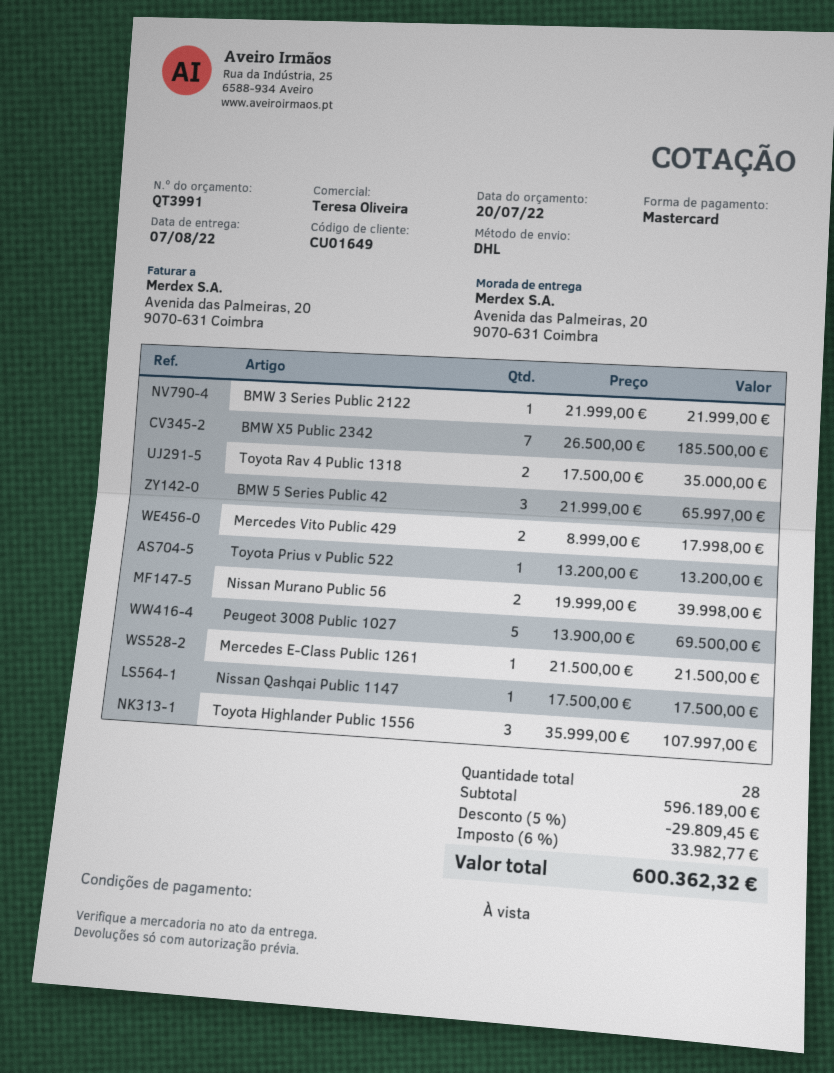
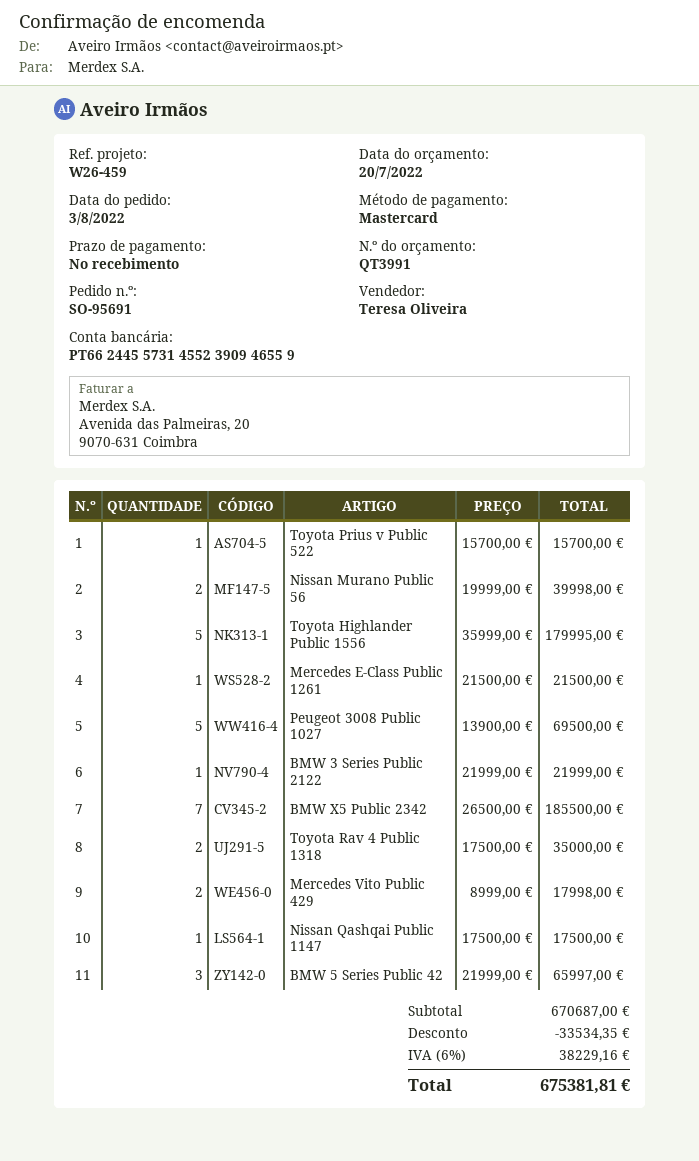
Toyota Prius v Public 522: 1 x 13200.00 = 13200.00 -> 1 x 15700.00 = 15700.00
Toyota Highlander Public 1556: 3 x 35999.00 = 107997.00 -> 5 x 35999.00 = 179995.00
subtotal: 596189.00 -> 670687.00
discount: 29809.45 -> 33534.35
tax: 6% = 33982.77 -> 6% = 38229.16
total: 600362.32 -> 675381.81

